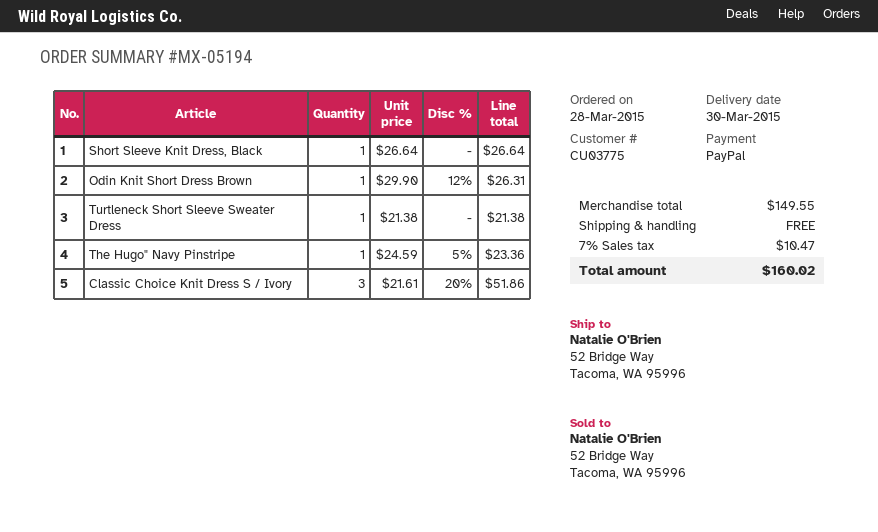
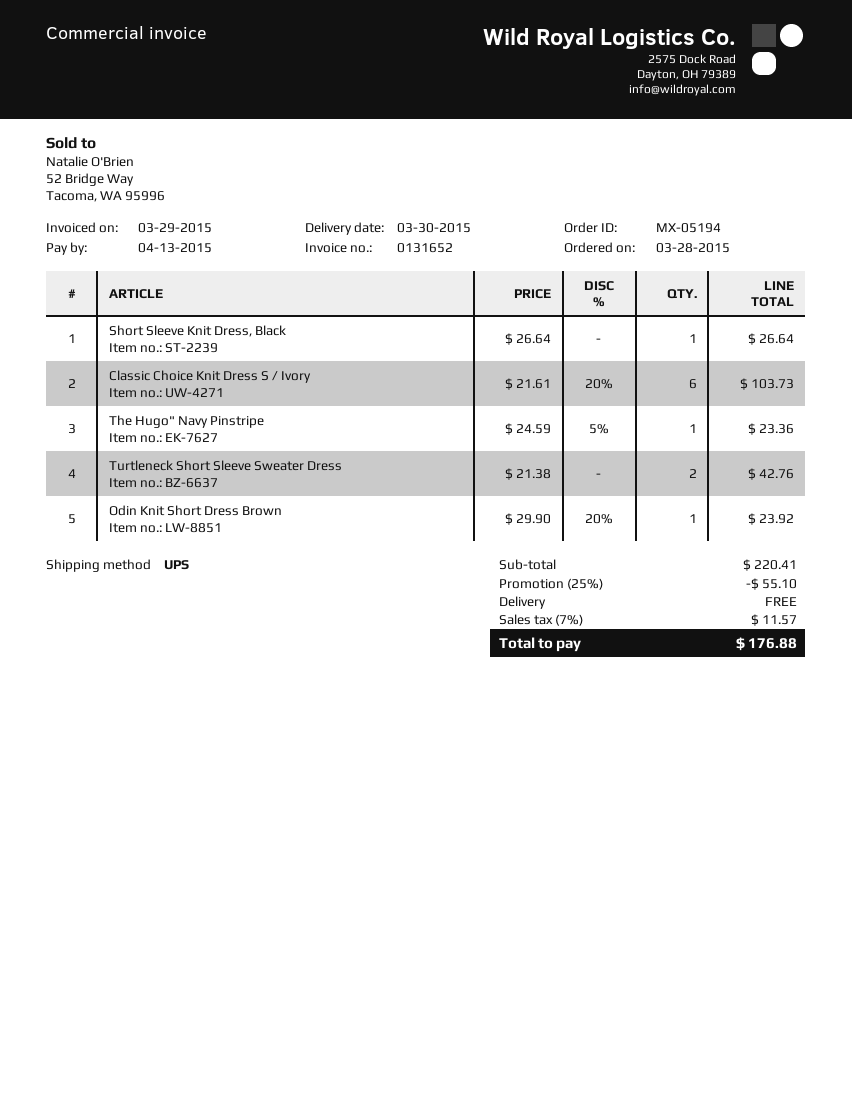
Odin Knit Short Dress Brown: 1 x 29.90 - 12% = 26.31 -> 1 x 29.90 - 20% = 23.92
Turtleneck Short Sleeve Sweater Dress: 1 x 21.38 = 21.38 -> 2 x 21.38 = 42.76
Classic Choice Knit Dress S / Ivory: 3 x 21.61 - 20% = 51.86 -> 6 x 21.61 - 20% = 103.73
subtotal: 149.55 -> 220.41
discount: none -> 25% = 55.10
tax: 7% = 10.47 -> 7% = 11.57
total: 160.02 -> 176.88

